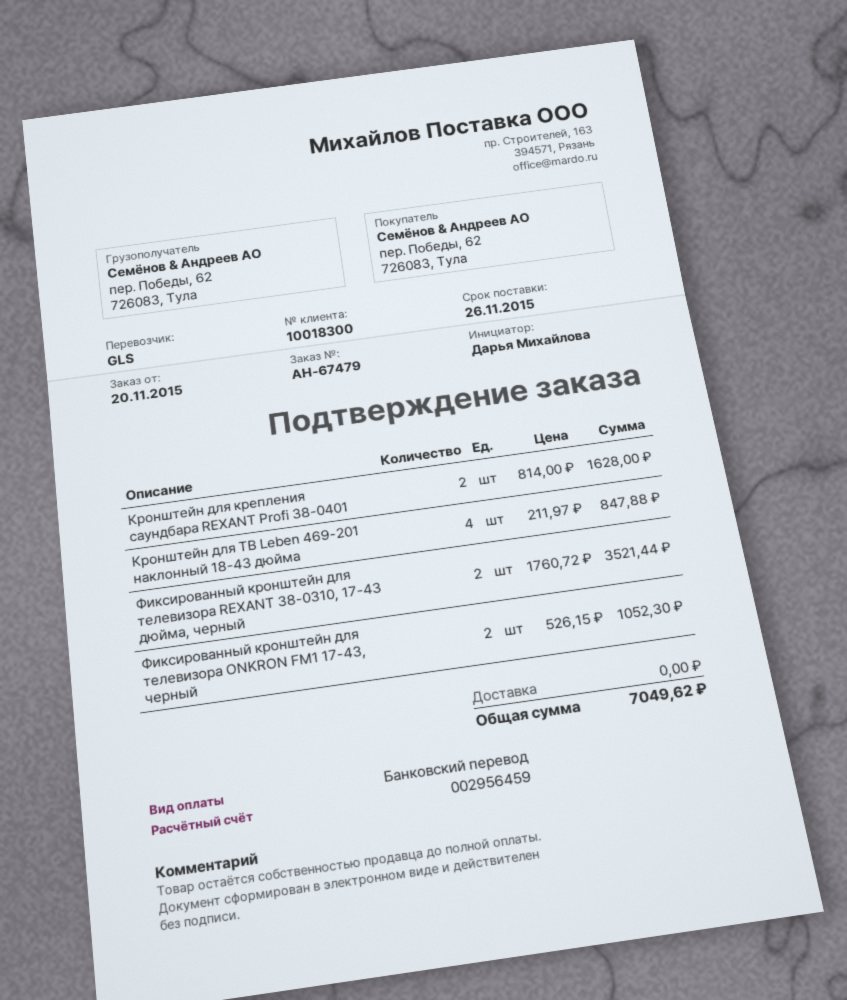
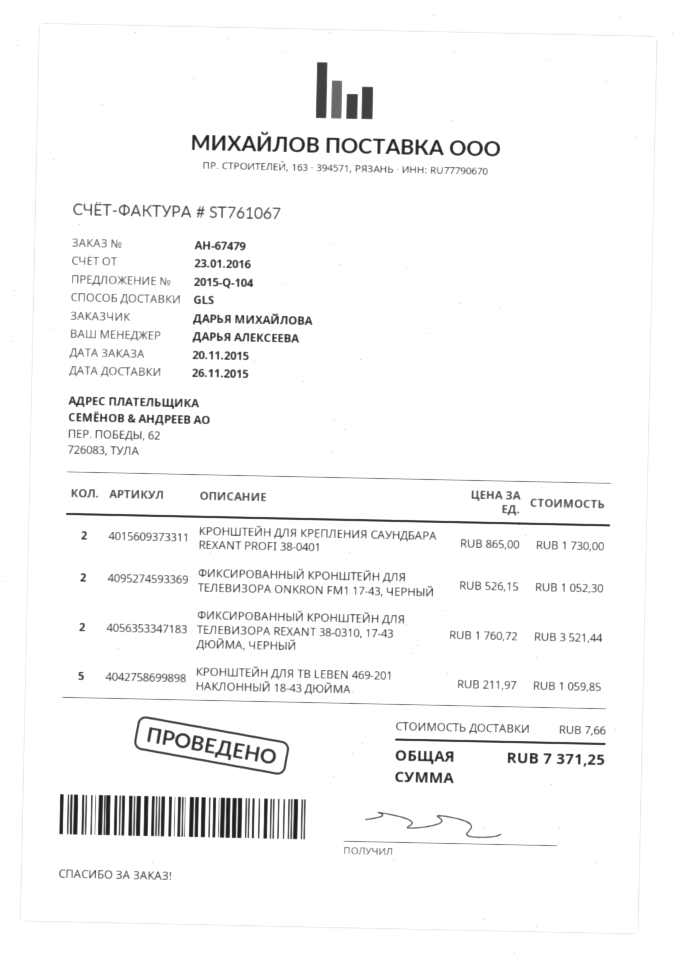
Кронштейн для крепления саундбара REXANT Profi 38-0401: 2 x 814.00 = 1628.00 -> 2 x 865.00 = 1730.00
Кронштейн для ТВ Leben 469-201 наклонный 18-43 дюйма: 4 x 211.97 = 847.88 -> 5 x 211.97 = 1059.85
shipping: 0.00 -> 7.66
total: 7049.62 -> 7371.25

